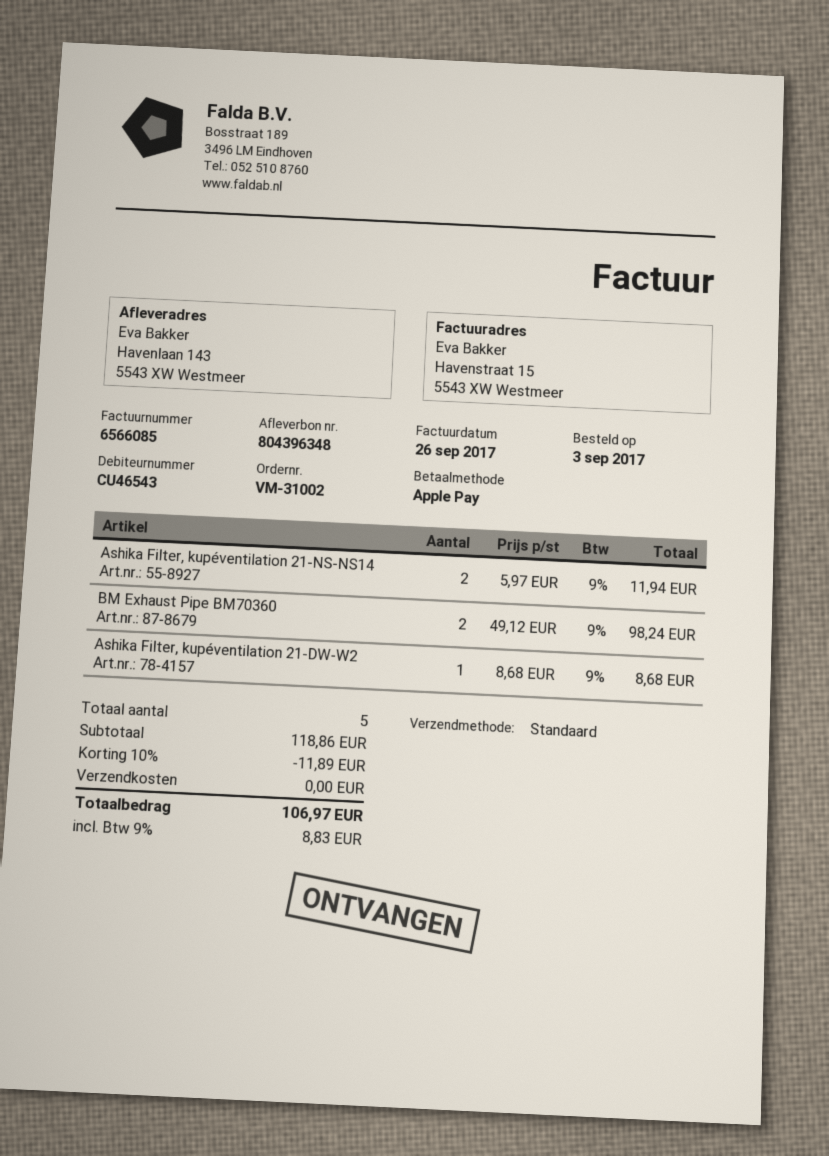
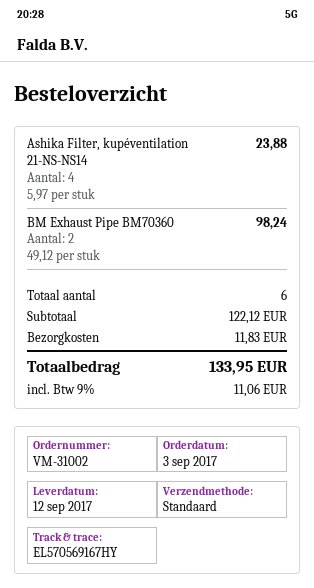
Ashika Filter, kupéventilation 21-NS-NS14: 2 x 5.97 = 11.94 -> 4 x 5.97 = 23.88
Ashika Filter, kupéventilation 21-DW-W2: 1 x 8.68 = 8.68 -> none
total quantity: 5 -> 6
subtotal: 118.86 -> 122.12
discount: 10% = 11.89 -> none
shipping: 0.00 -> 11.83
tax: 9% = 8.83 -> 9% = 11.06
total: 106.97 -> 133.95

